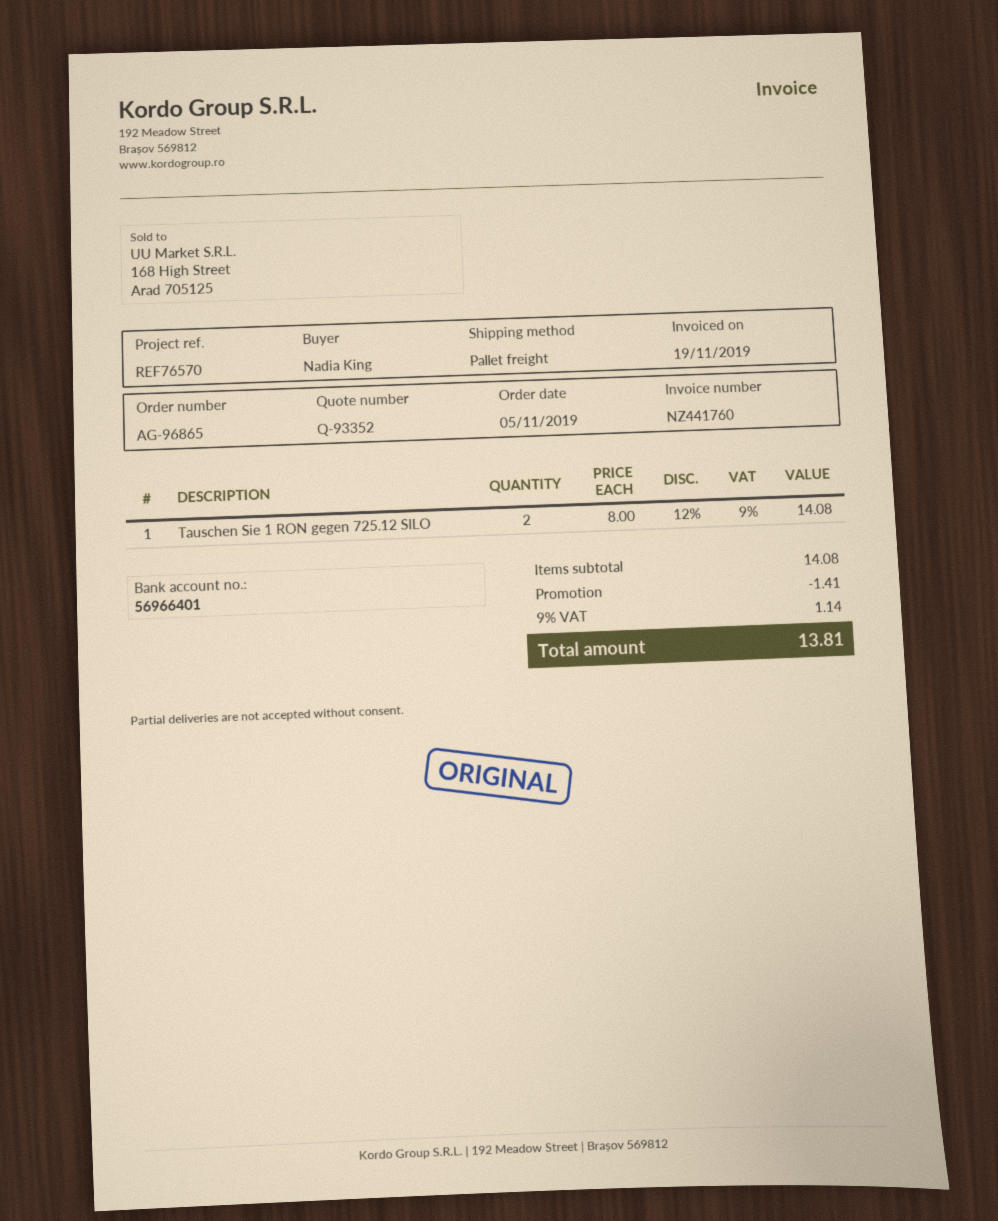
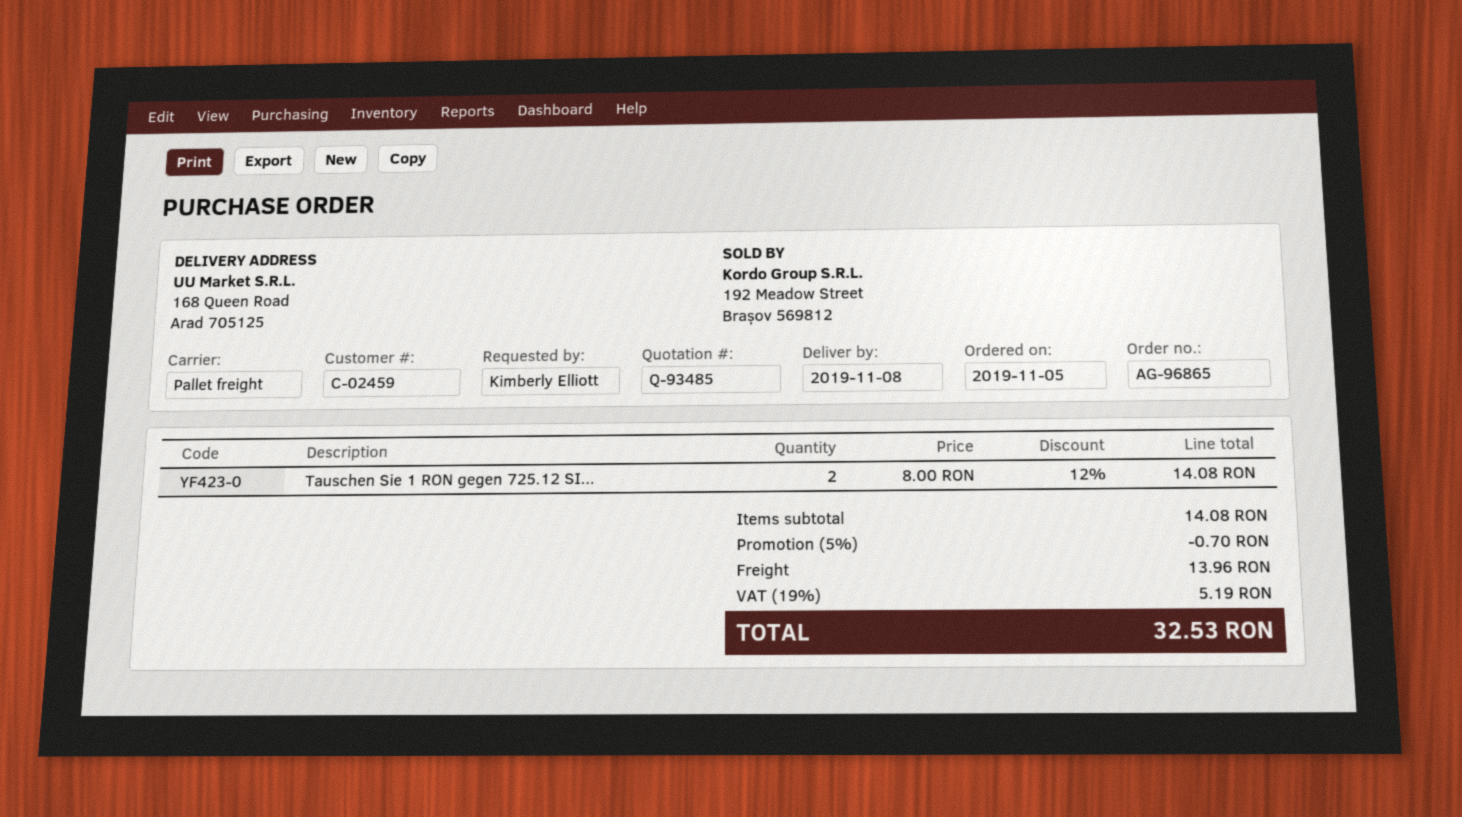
quote number: Q-93352 -> Q-93485
ordered by: Nadia King -> Kimberly Elliott
discount: 1.41 -> 0.70
shipping: none -> 13.96
tax: 9% = 1.14 -> 19% = 5.19
total: 13.81 -> 32.53

